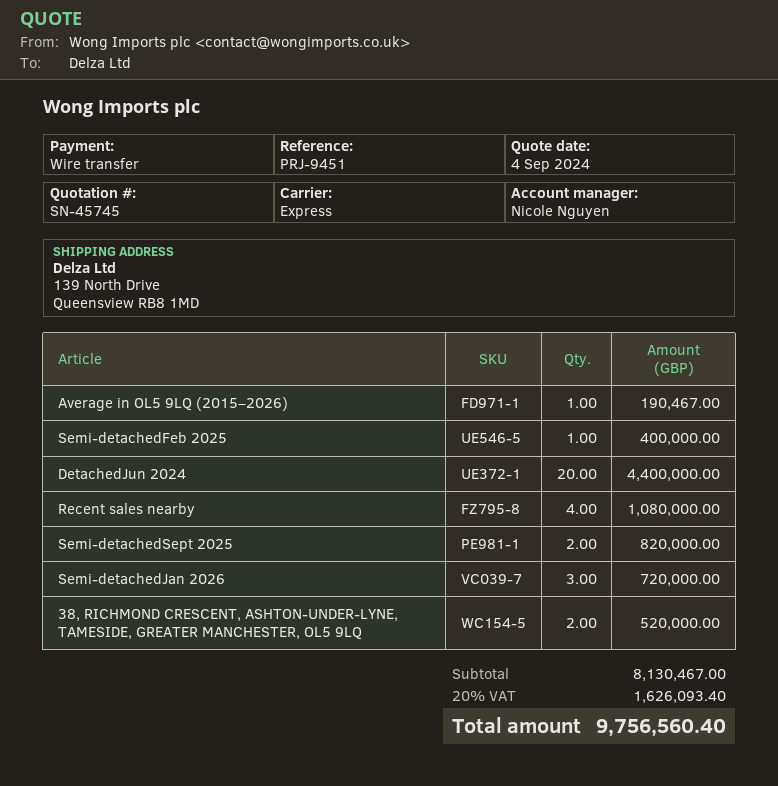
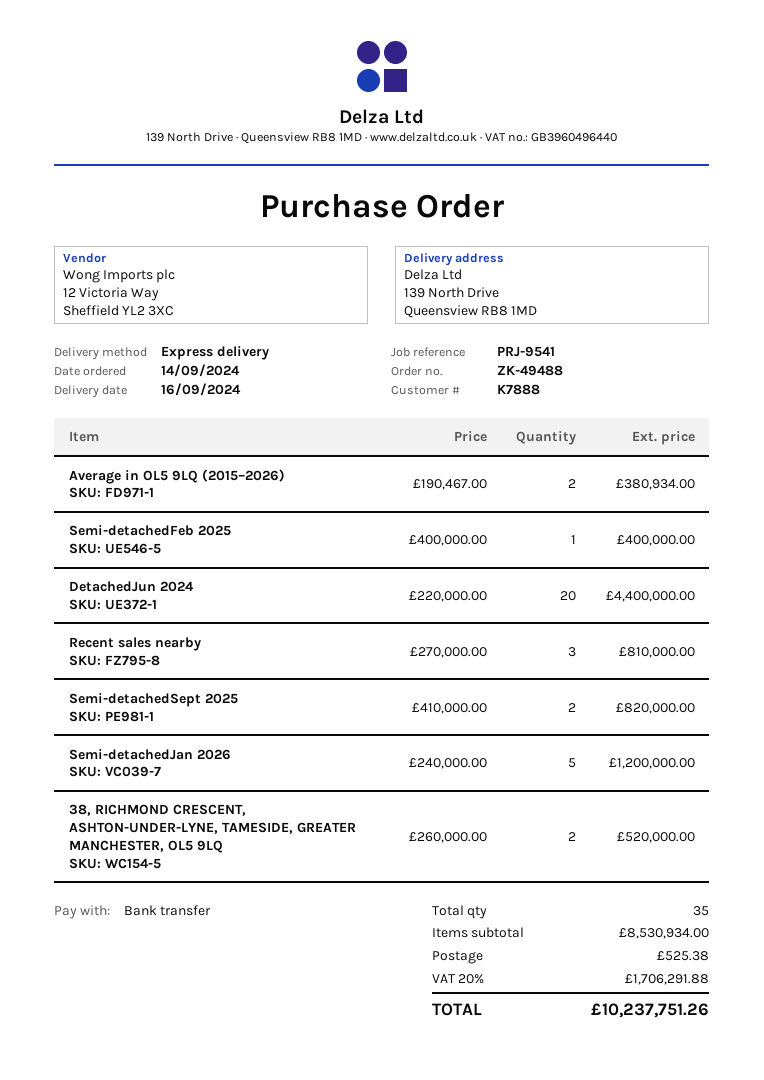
reference: PRJ-9451 -> PRJ-9541
Average in OL5 9LQ (2015–2026): 1 for 190467.00 -> 2 for 380934.00
Recent sales nearby: 4 for 1080000.00 -> 3 for 810000.00
Semi-detachedJan 2026: 3 for 720000.00 -> 5 for 1200000.00
subtotal: 8130467.00 -> 8530934.00
shipping: none -> 525.38
tax: 20% = 1626093.40 -> 20% = 1706291.88
total: 9756560.40 -> 10237751.26

